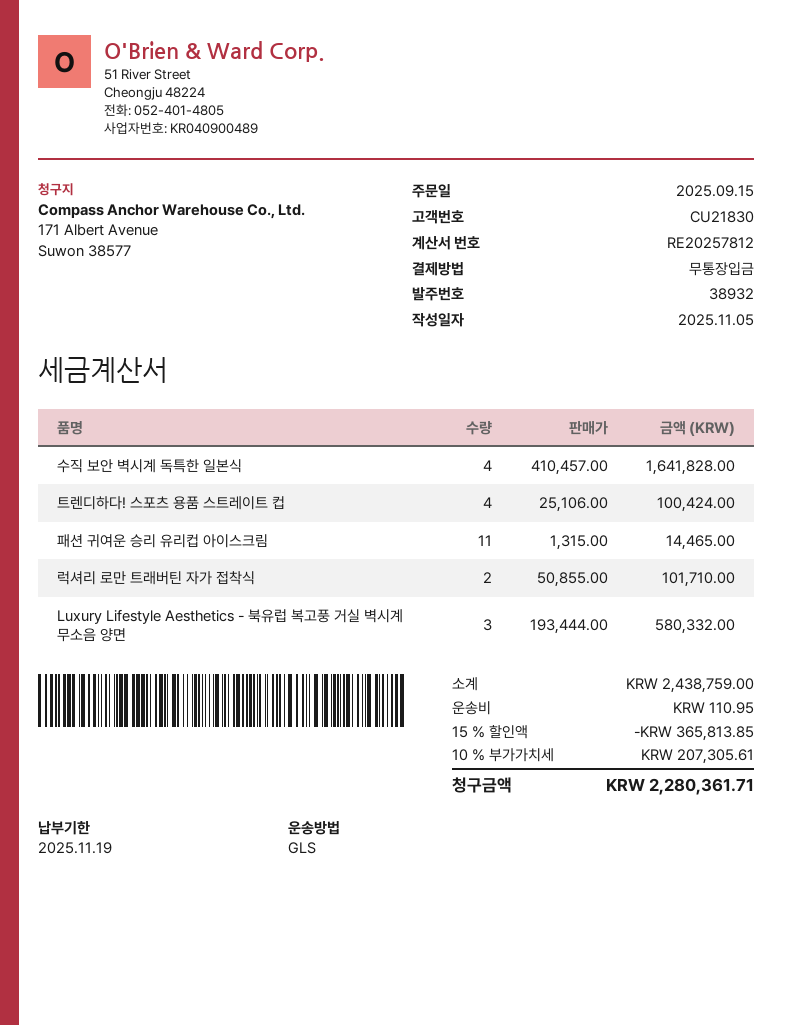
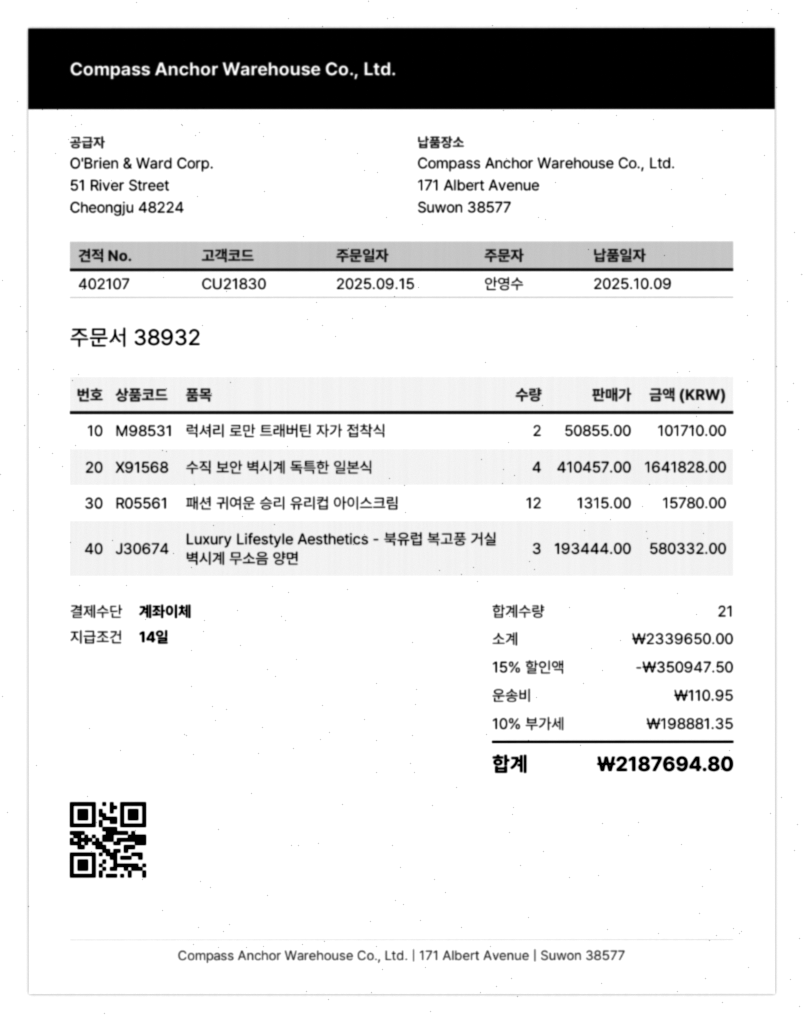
트렌디하다! 스포츠 용품 스트레이트 컵: 4 x 25106.00 = 100424.00 -> none
패션 귀여운 승리 유리컵 아이스크림: 11 x 1315.00 = 14465.00 -> 12 x 1315.00 = 15780.00
subtotal: 2438759.00 -> 2339650.00
discount: 15% = 365813.85 -> 15% = 350947.50
tax: 10% = 207305.61 -> 10% = 198881.35
total: 2280361.71 -> 2187694.80

